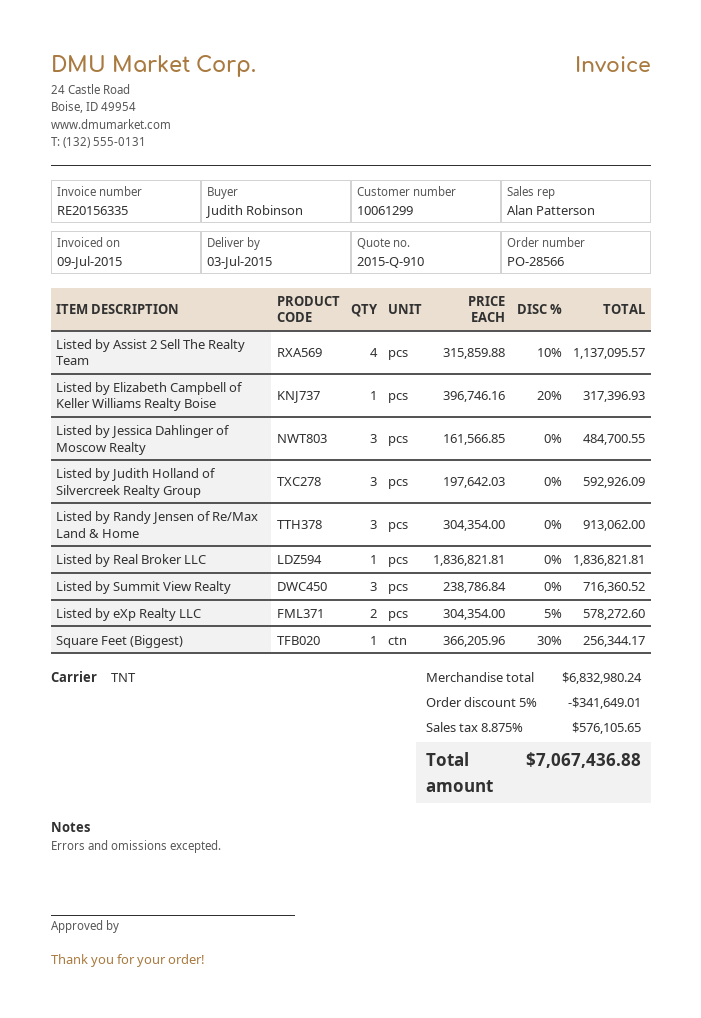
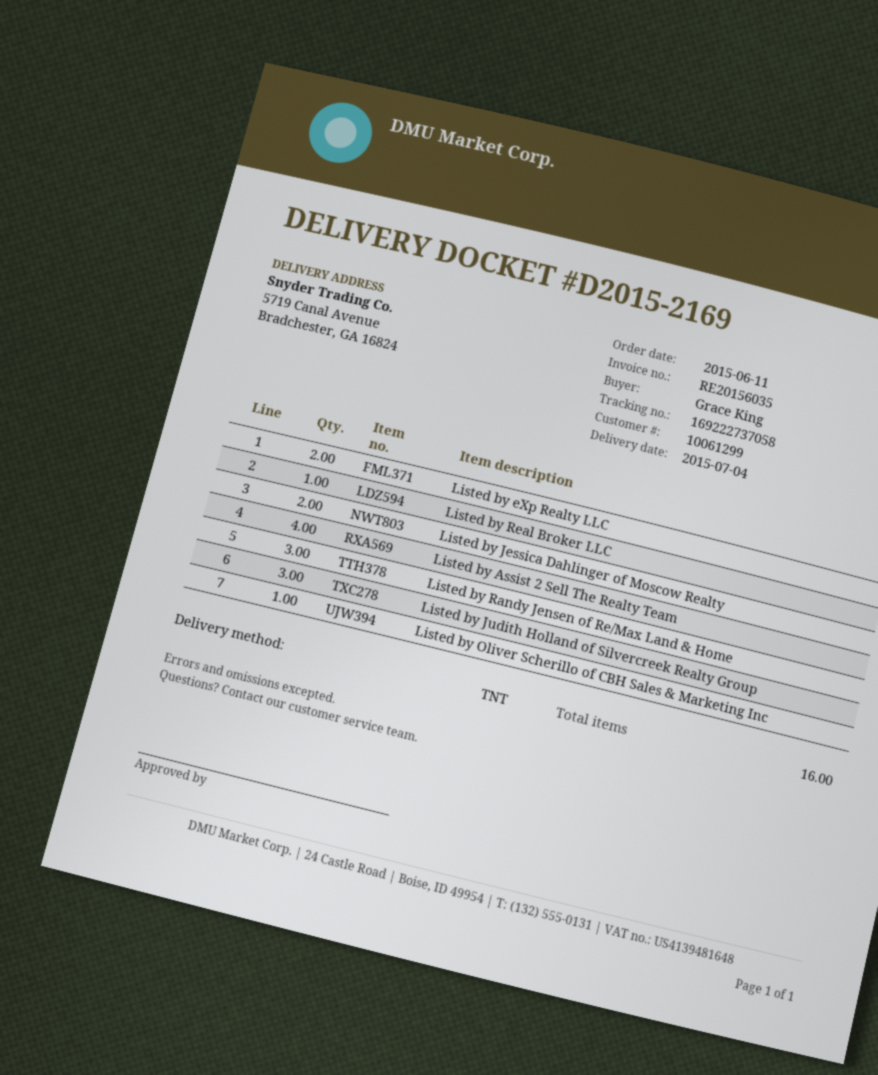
delivery date: 2015-07-03 -> 2015-07-04
invoice number: RE20156335 -> RE20156035
ordered by: Judith Robinson -> Grace King
Listed by Elizabeth Campbell of Keller Williams Realty Boise: 1 -> none
Listed by Jessica Dahlinger of Moscow Realty: 3 -> 2
Listed by Summit View Realty: 3 -> none
Square Feet (Biggest): 1 -> none
Listed by Oliver Scherillo of CBH Sales & Marketing Inc: none -> 1

